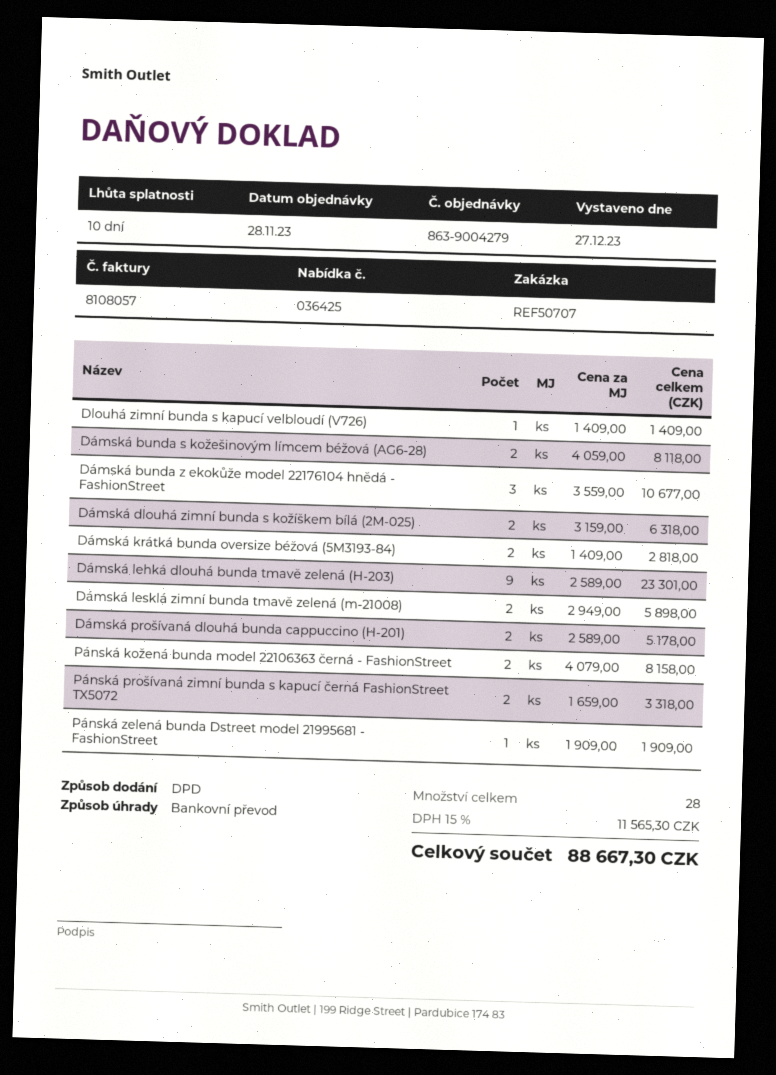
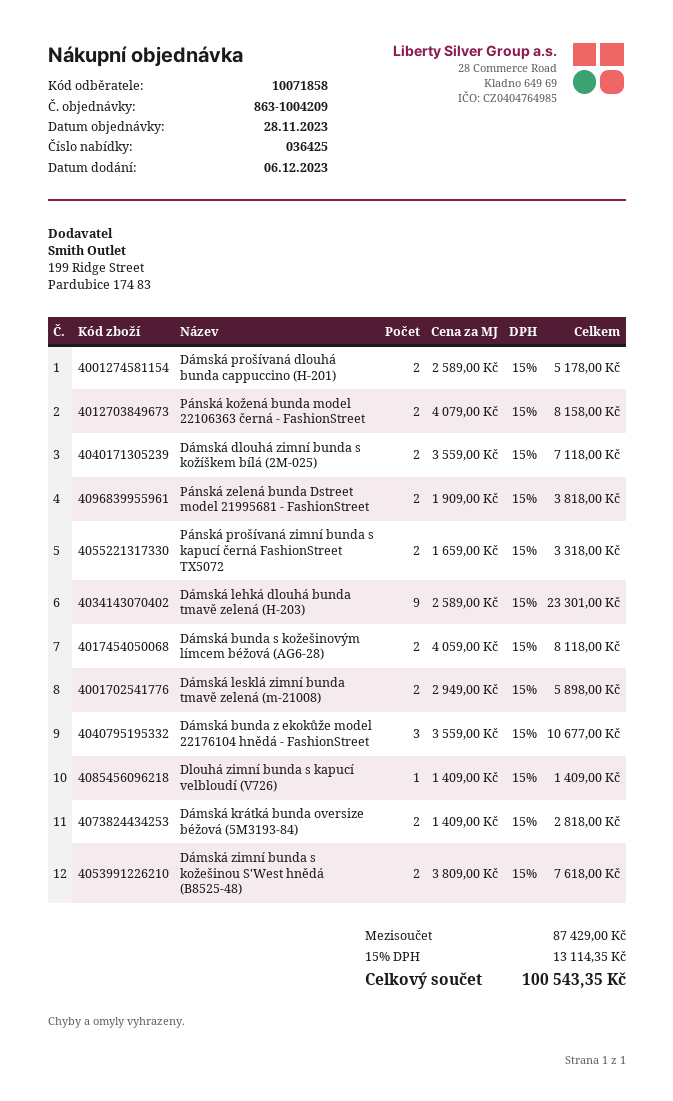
order number: 863-9004279 -> 863-1004209
Dámská dlouhá zimní bunda s kožíškem bílá (2M-025): 2 x 3159.00 = 6318.00 -> 2 x 3559.00 = 7118.00
Pánská zelená bunda Dstreet model 21995681 - FashionStreet: 1 x 1909.00 = 1909.00 -> 2 x 1909.00 = 3818.00
Dámská zimní bunda s kožešinou S'West hnědá (B8525-48): none -> 2 x 3809.00 = 7618.00
tax: 15% = 11565.30 -> 15% = 13114.35
total: 88667.30 -> 100543.35

